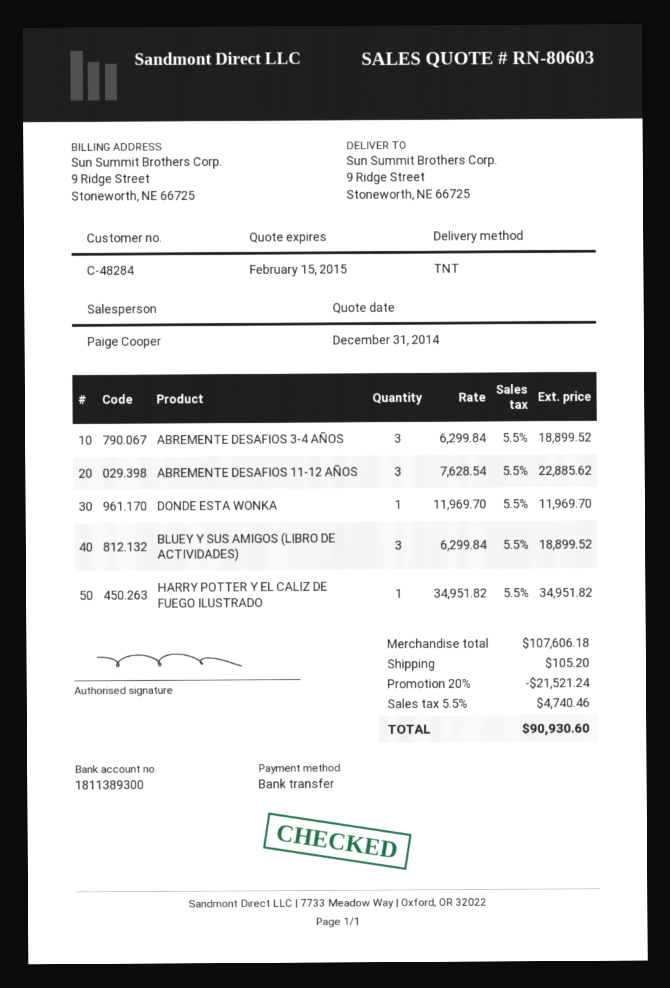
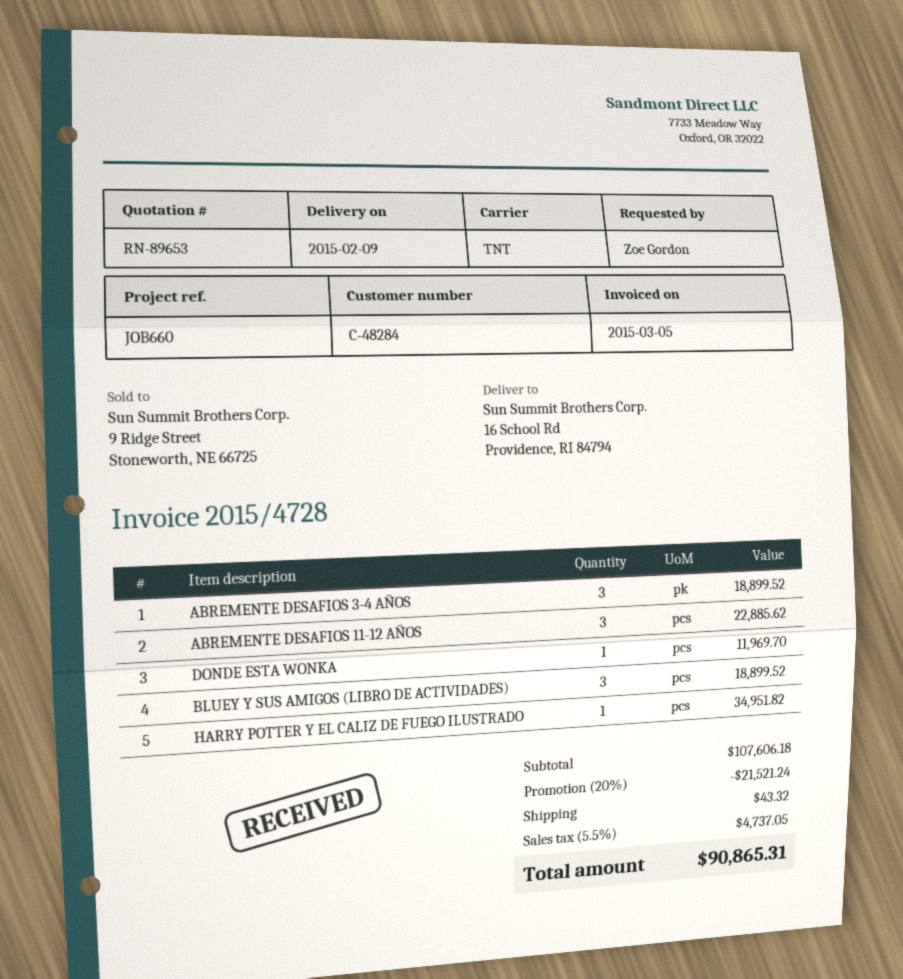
quote number: RN-80603 -> RN-89653
ship to: 9 Ridge Street, Stoneworth, NE 66725 -> 16 School Rd, Providence, RI 84794
shipping: 105.20 -> 43.32
tax: 5.5% = 4740.46 -> 5.5% = 4737.05
total: 90930.60 -> 90865.31

